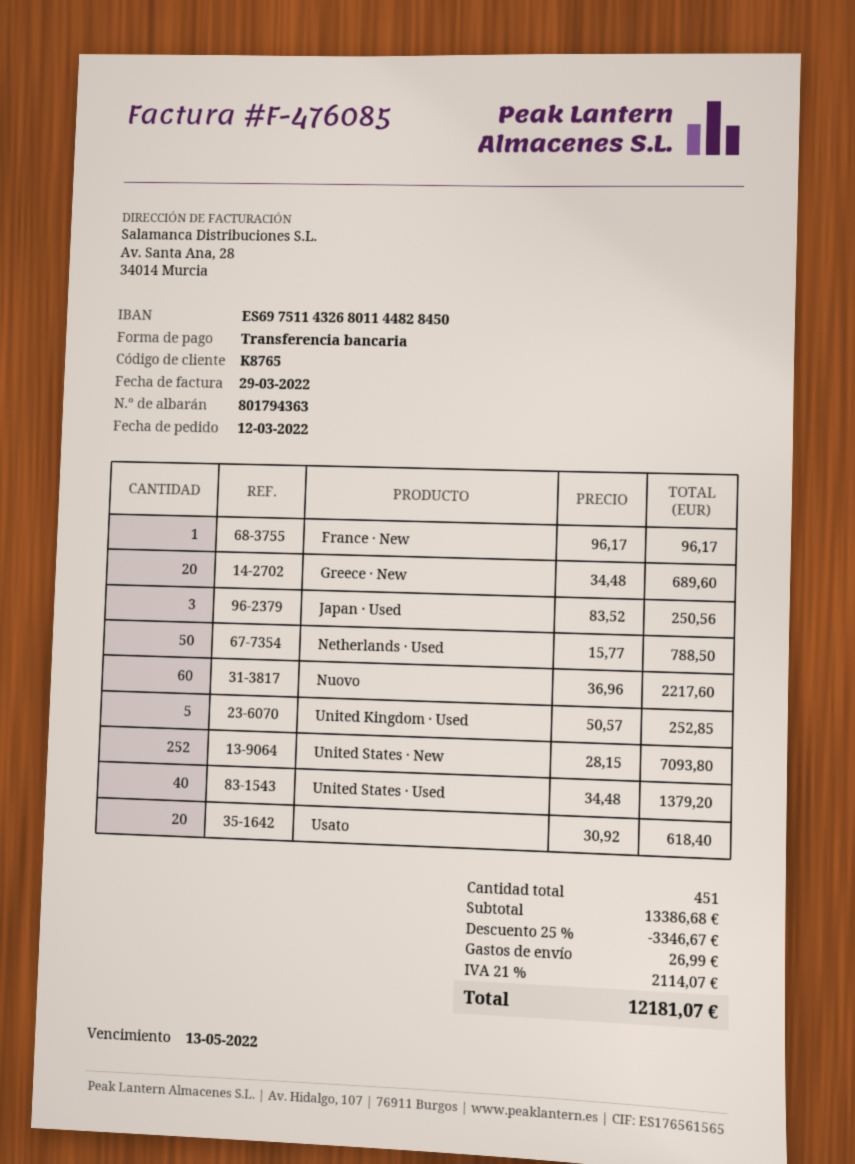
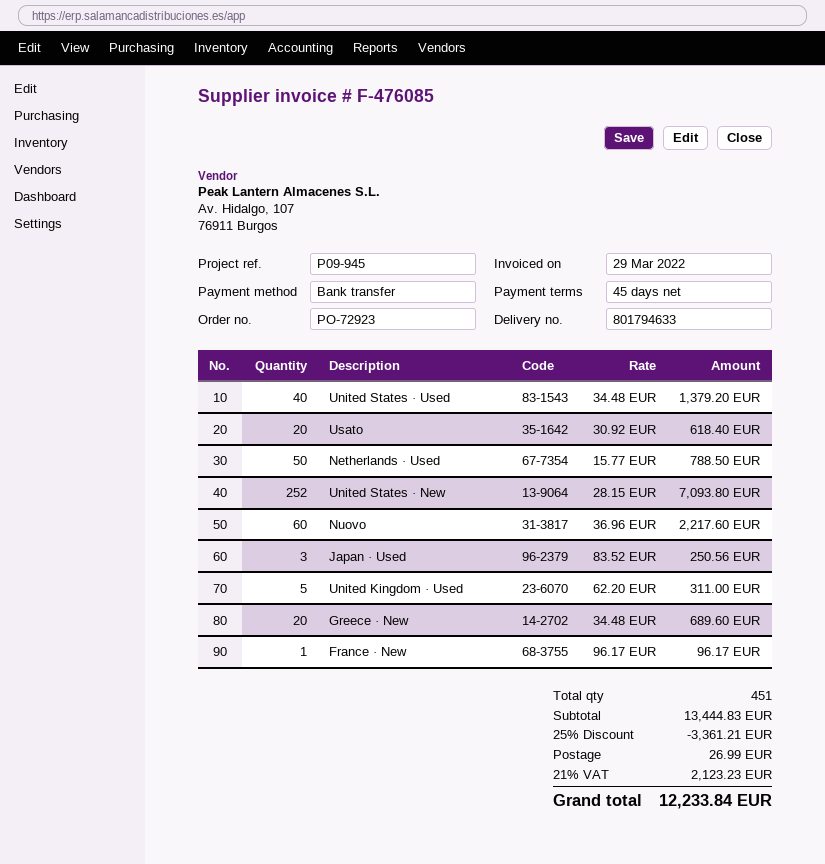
delivery note number: 801794363 -> 801794633
United Kingdom · Used: 5 x 50.57 = 252.85 -> 5 x 62.20 = 311.00
subtotal: 13386.68 -> 13444.83
discount: 25% = 3346.67 -> 25% = 3361.21
tax: 21% = 2114.07 -> 21% = 2123.23
total: 12181.07 -> 12233.84

